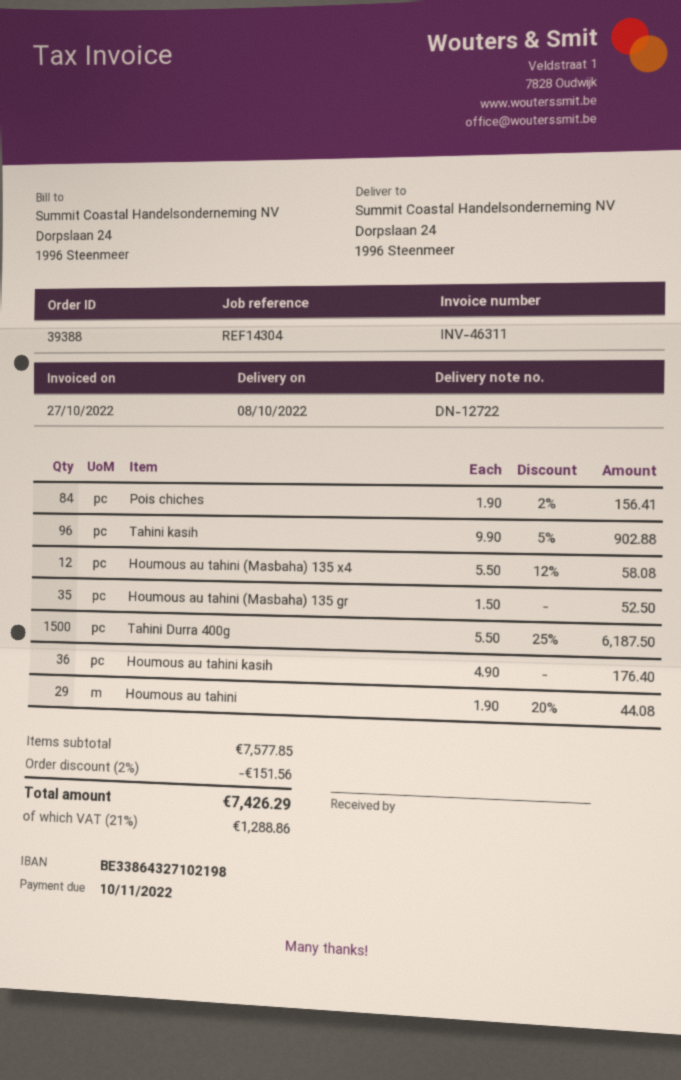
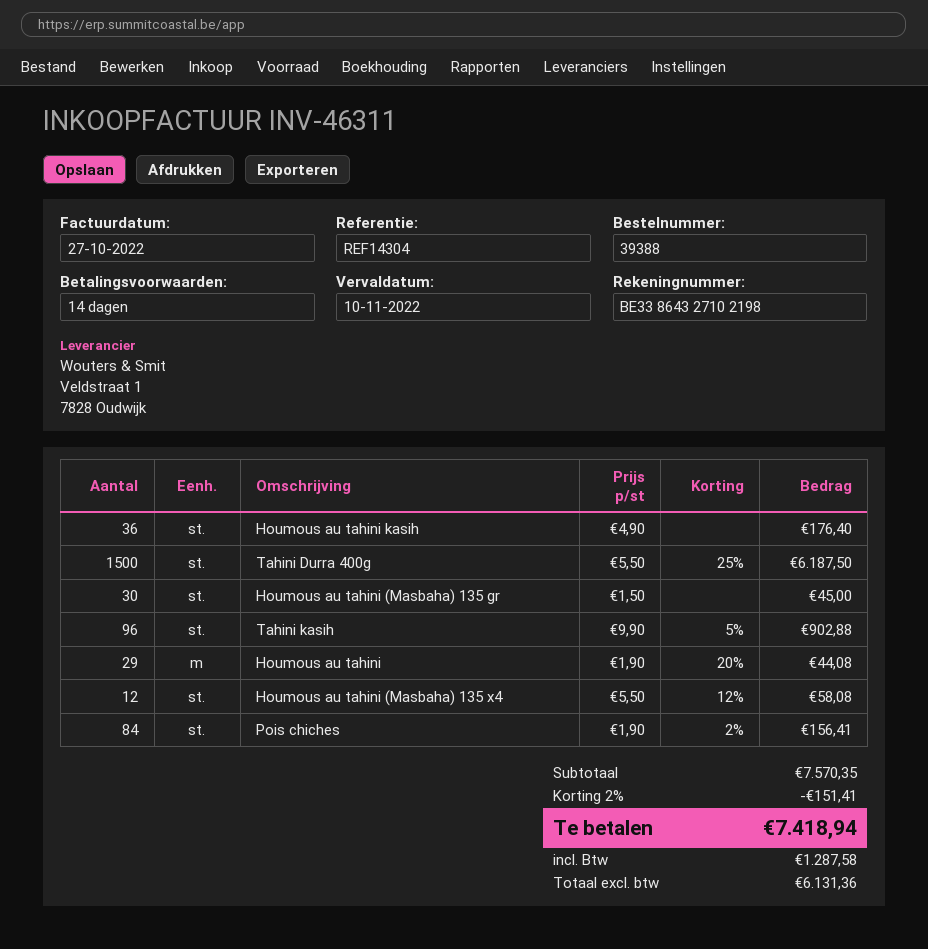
Houmous au tahini (Masbaha) 135 gr: 35 x 1.50 = 52.50 -> 30 x 1.50 = 45.00
subtotal: 7577.85 -> 7570.35
discount: 2% = 151.56 -> 2% = 151.41
tax: 1288.86 -> 1287.58
total: 7426.29 -> 7418.94

